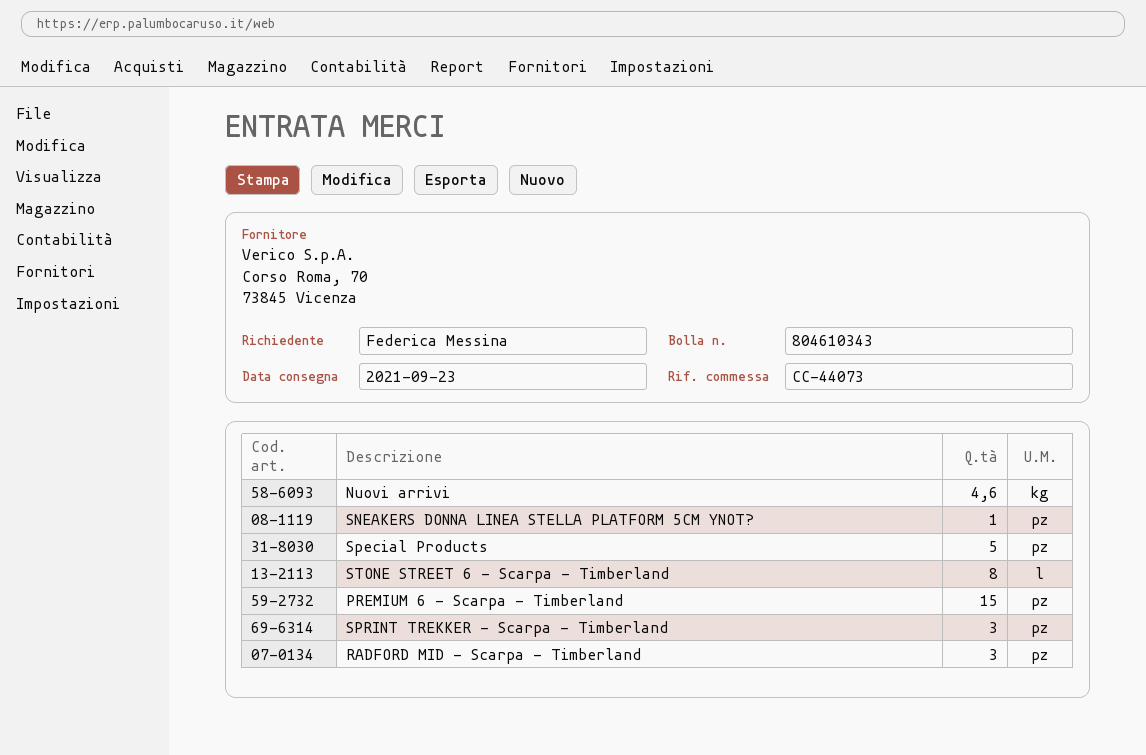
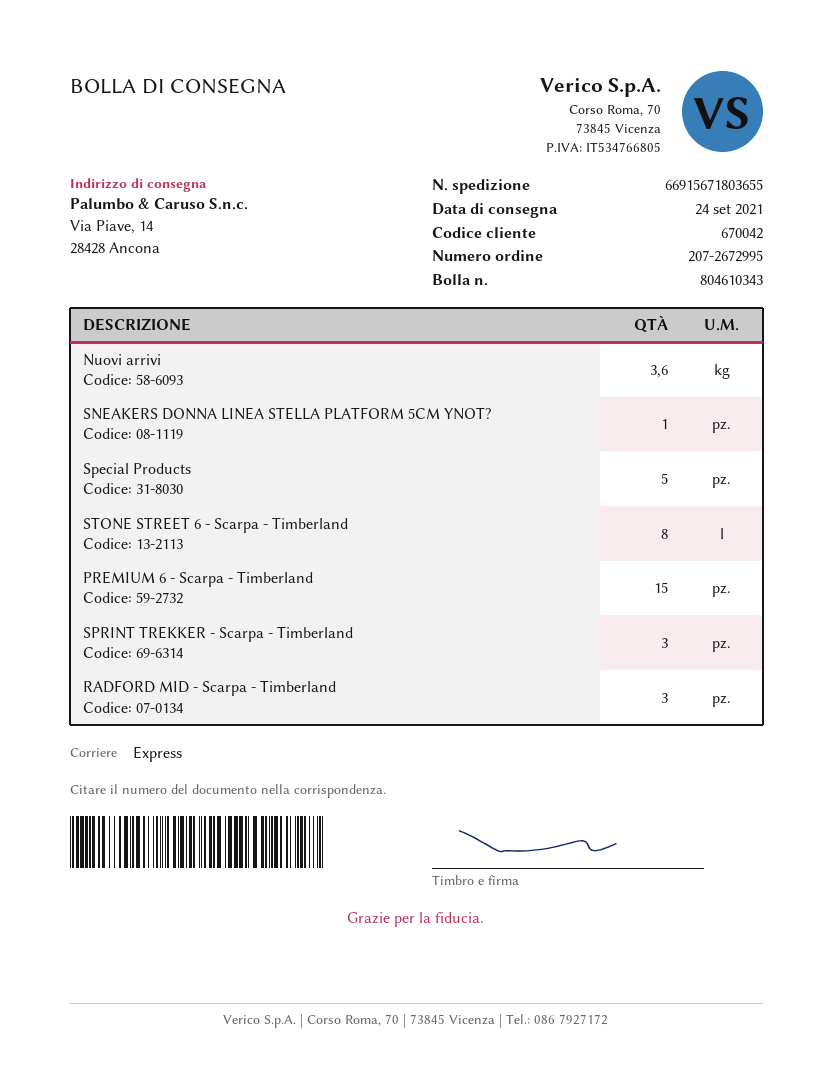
delivery date: 2021-09-23 -> 2021-09-24
Nuovi arrivi: 4.6 -> 3.6

